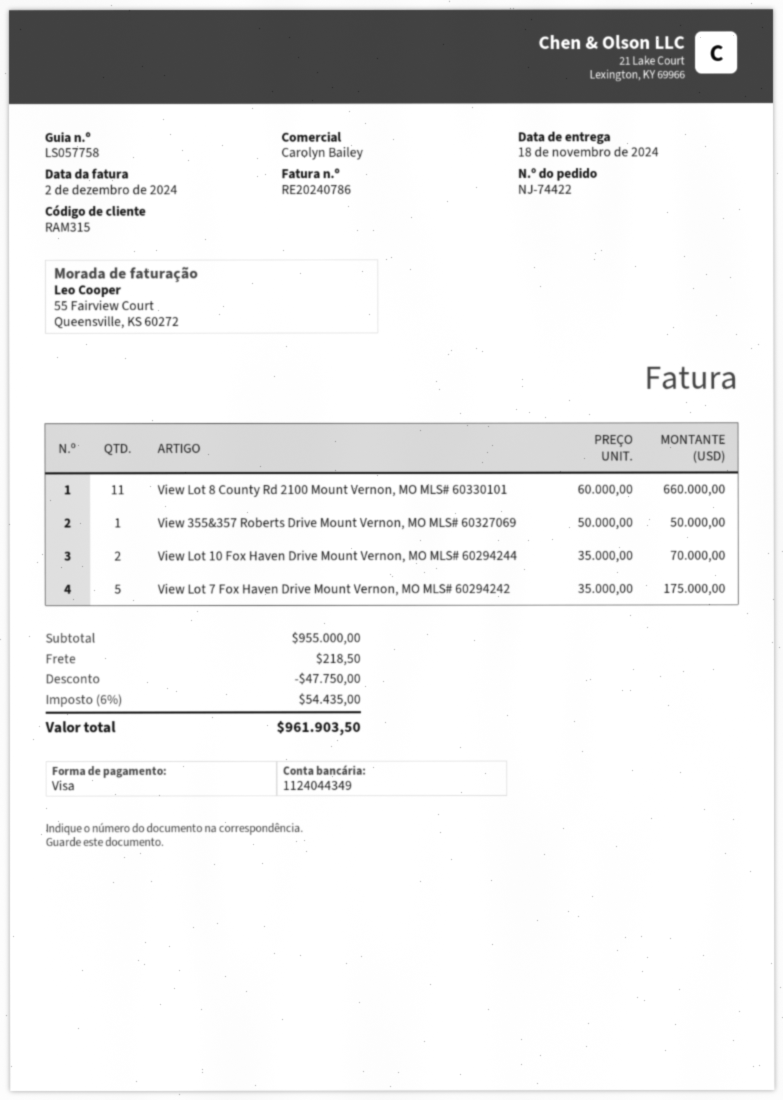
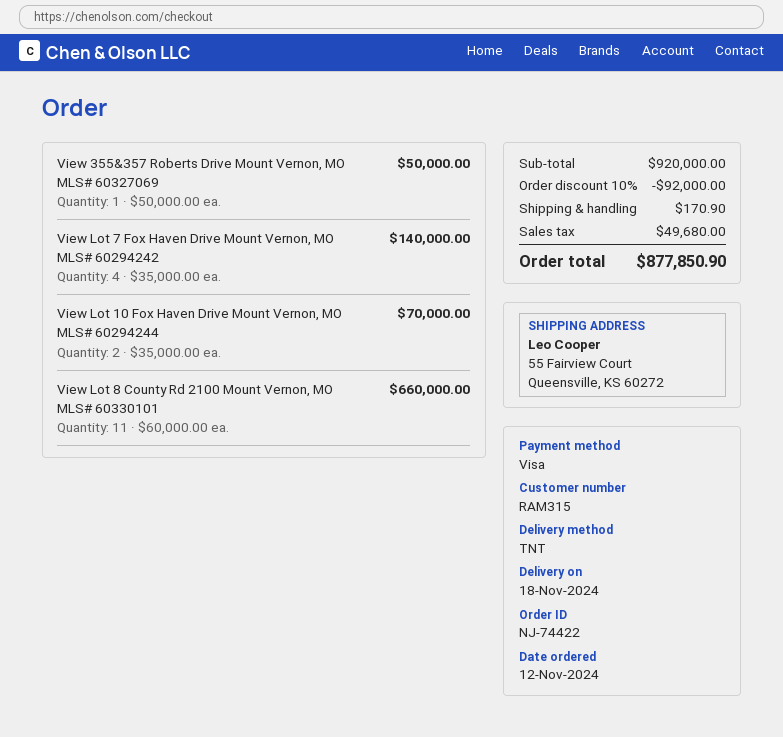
View Lot 7 Fox Haven Drive Mount Vernon, MO MLS# 60294242: 5 x 35000.00 = 175000.00 -> 4 x 35000.00 = 140000.00
subtotal: 955000.00 -> 920000.00
discount: 47750.00 -> 92000.00
shipping: 218.50 -> 170.90
tax: 54435.00 -> 49680.00
total: 961903.50 -> 877850.90

